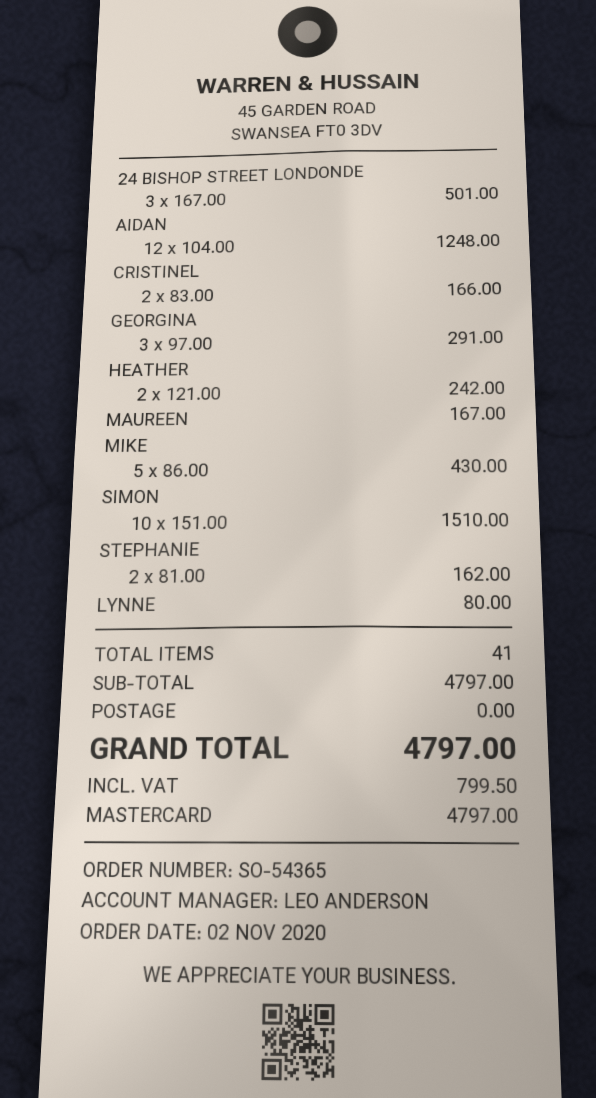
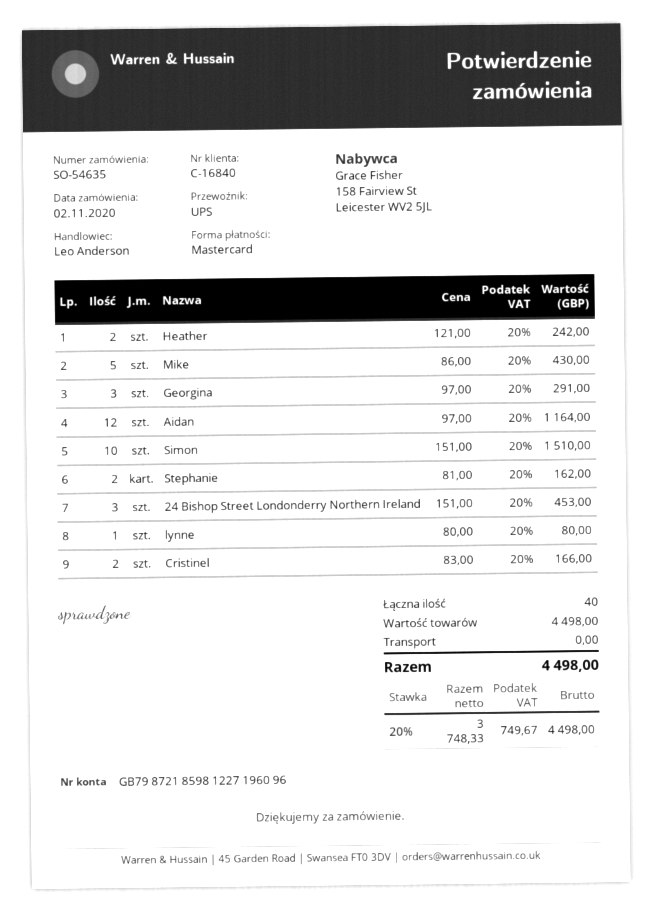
order number: SO-54365 -> SO-54635
24 BISHOP STREET LONDONDE: 3 x 167.00 = 501.00 -> 3 x 151.00 = 453.00
AIDAN: 12 x 104.00 = 1248.00 -> 12 x 97.00 = 1164.00
MAUREEN: 1 x 167.00 = 167.00 -> none
total quantity: 41 -> 40
subtotal: 4797.00 -> 4498.00
tax: 799.50 -> 749.67
total: 4797.00 -> 4498.00

